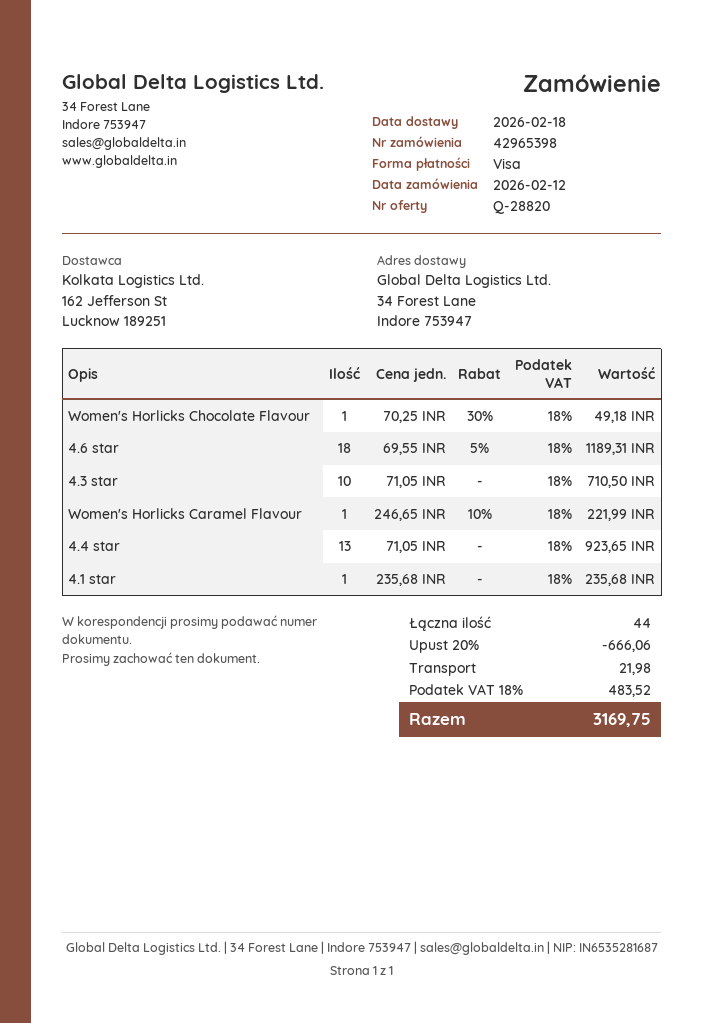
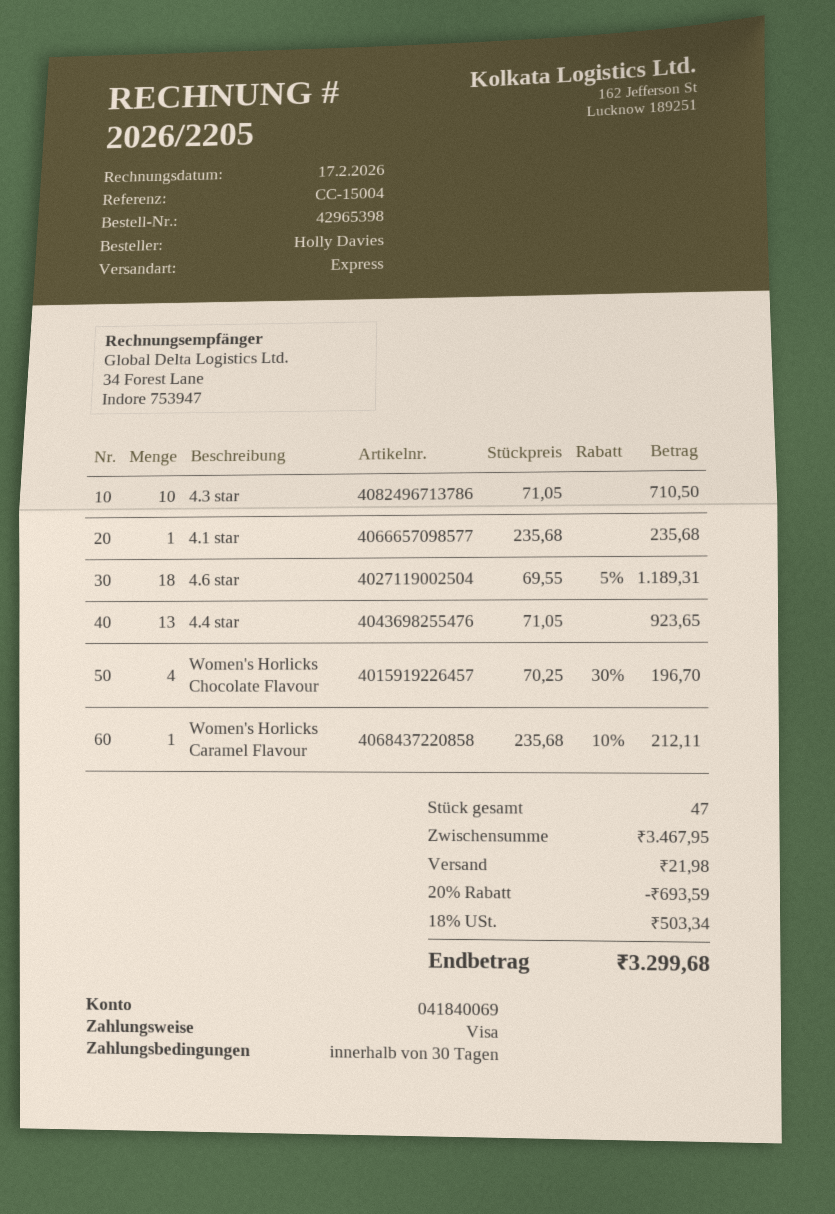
Women's Horlicks Chocolate Flavour: 1 x 70.25 - 30% = 49.18 -> 4 x 70.25 - 30% = 196.70
Women's Horlicks Caramel Flavour: 1 x 246.65 - 10% = 221.99 -> 1 x 235.68 - 10% = 212.11
total quantity: 44 -> 47
discount: 20% = 666.06 -> 20% = 693.59
tax: 18% = 483.52 -> 18% = 503.34
total: 3169.75 -> 3299.68

